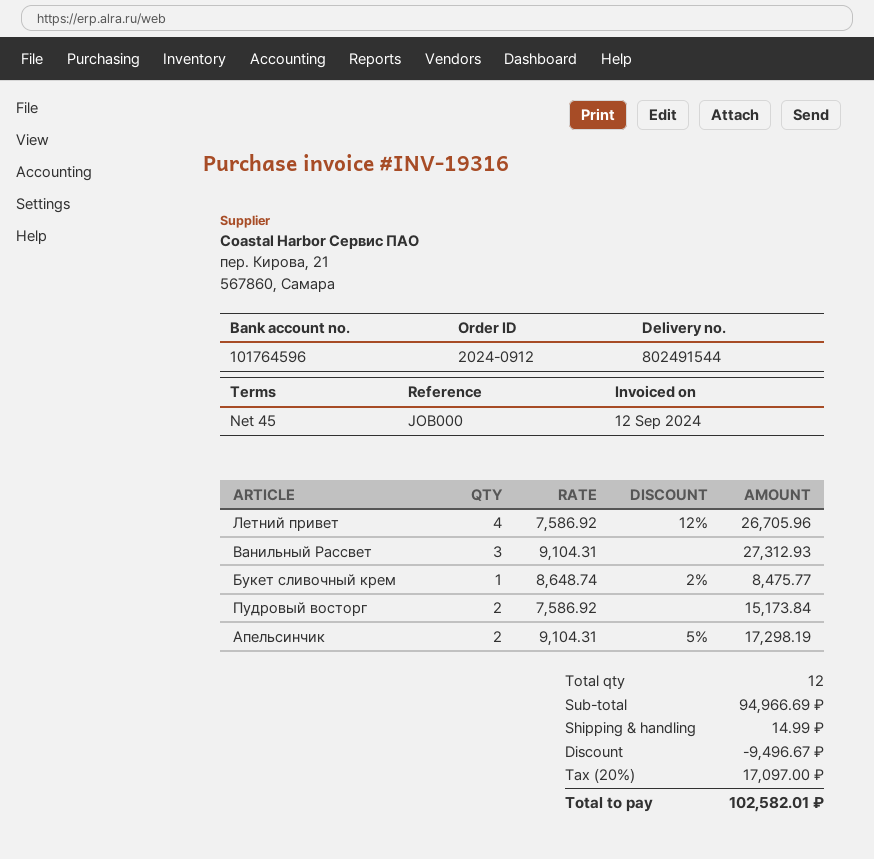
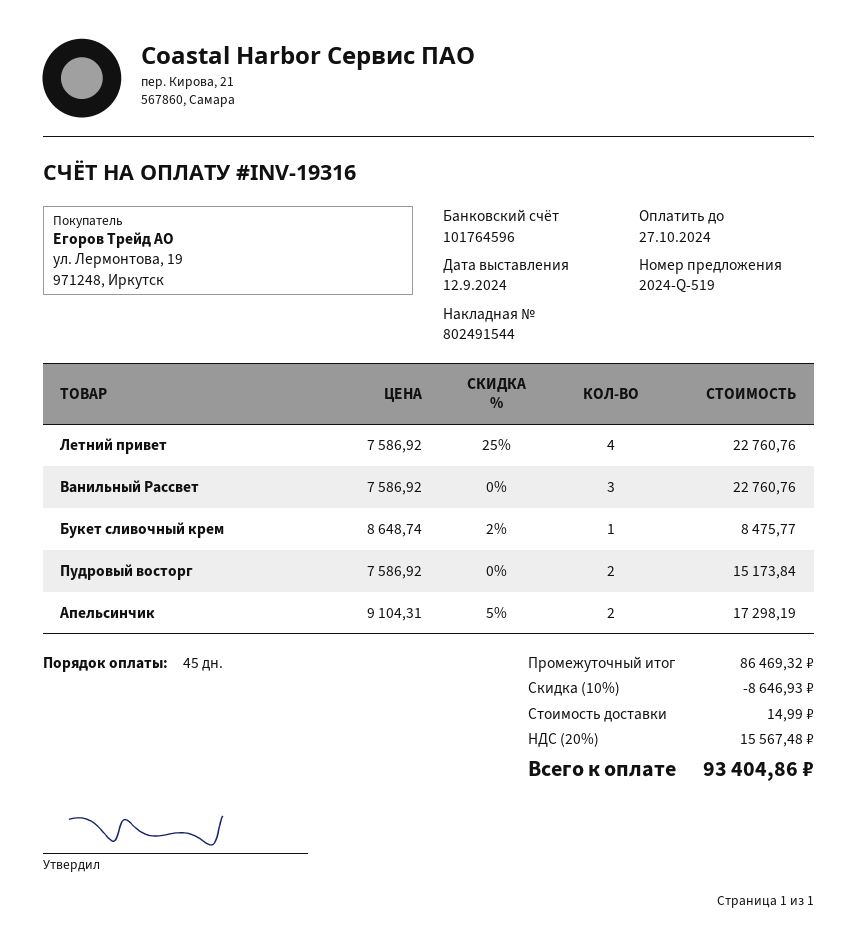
Летний привет: 4 x 7586.92 - 12% = 26705.96 -> 4 x 7586.92 - 25% = 22760.76
Ванильный Рассвет: 3 x 9104.31 = 27312.93 -> 3 x 7586.92 = 22760.76
subtotal: 94966.69 -> 86469.32
discount: 9496.67 -> 8646.93
tax: 20% = 17097.00 -> 20% = 15567.48
total: 102582.01 -> 93404.86

